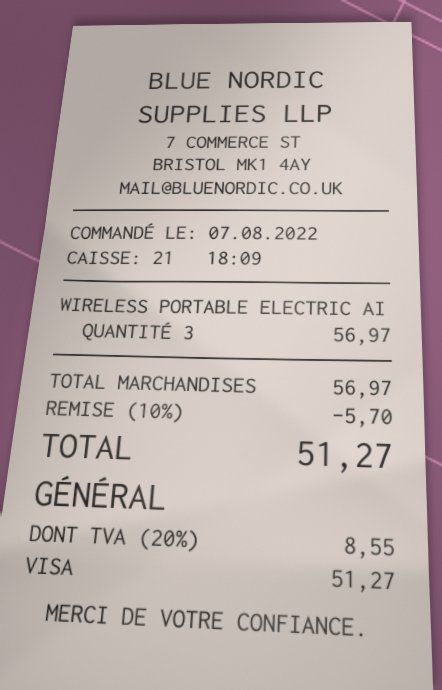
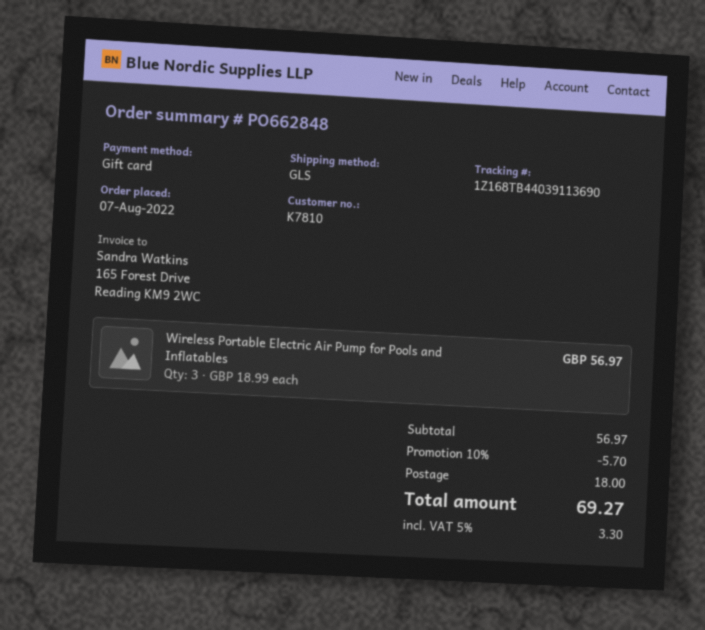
payment method: Visa -> gift card
shipping: none -> 18.00
tax: 20% = 8.55 -> 5% = 3.30
total: 51.27 -> 69.27

